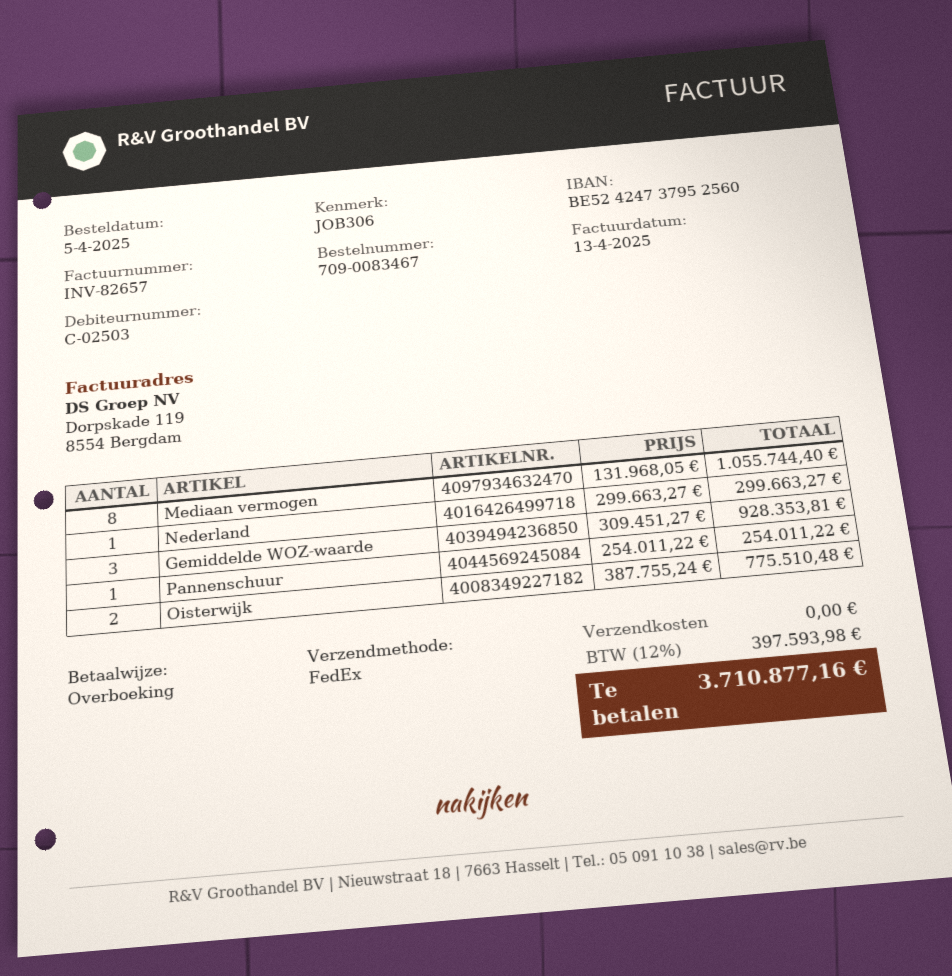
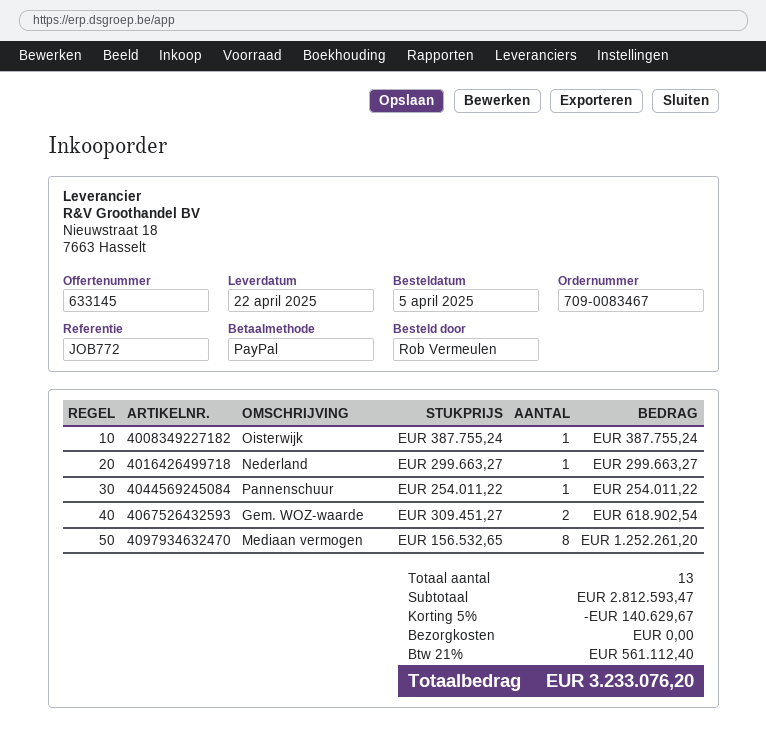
reference: JOB306 -> JOB772
payment method: bank transfer -> PayPal
Mediaan vermogen: 8 x 131968.05 = 1055744.40 -> 8 x 156532.65 = 1252261.20
Gemiddelde WOZ-waarde: 3 x 309451.27 = 928353.81 -> none
Oisterwijk: 2 x 387755.24 = 775510.48 -> 1 x 387755.24 = 387755.24
Gem. WOZ-waarde: none -> 2 x 309451.27 = 618902.54
discount: none -> 5% = 140629.67
tax: 12% = 397593.98 -> 21% = 561112.40
total: 3710877.16 -> 3233076.20

